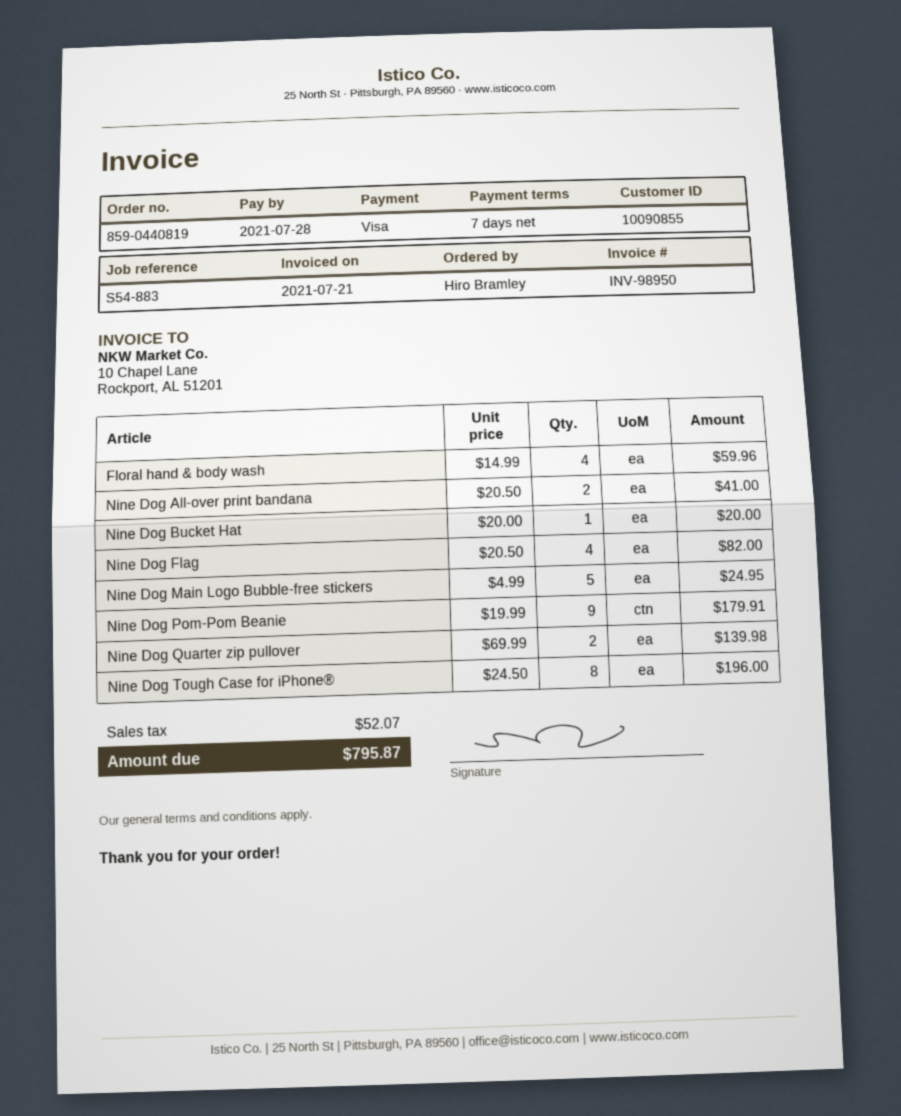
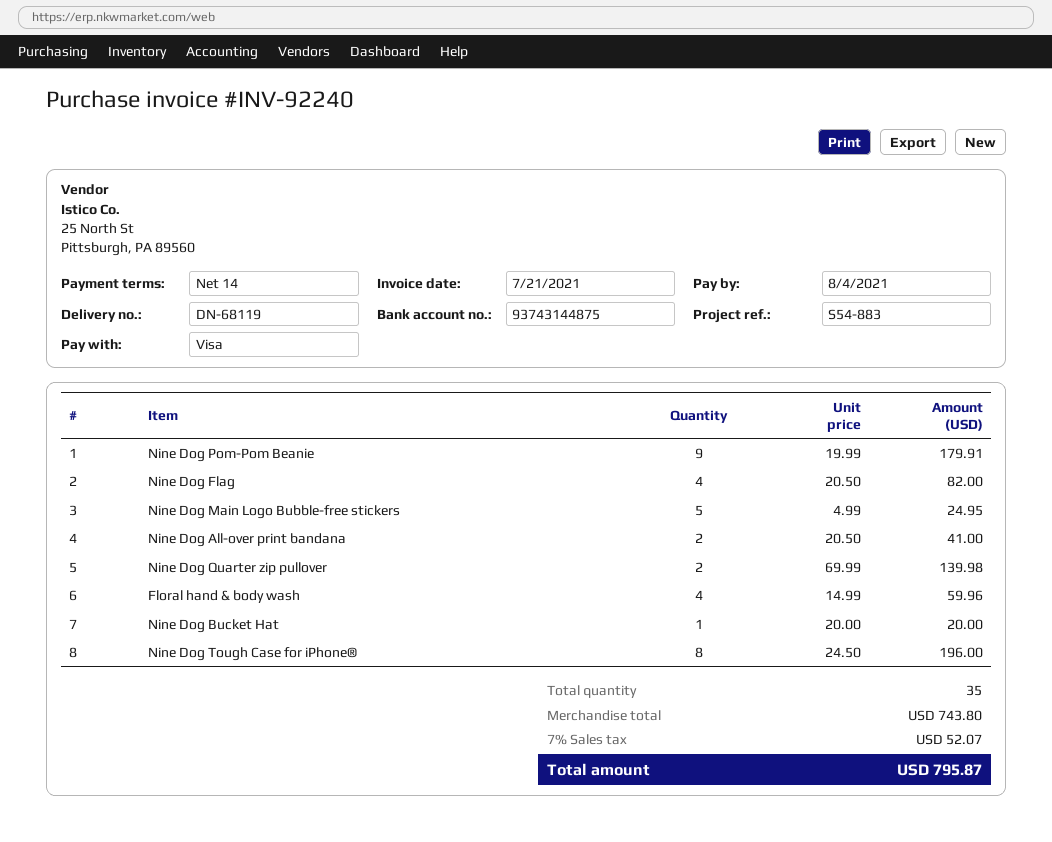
invoice number: INV-98950 -> INV-92240
payment terms: 7 days -> 14 days
due date: 2021-07-28 -> 2021-08-04

